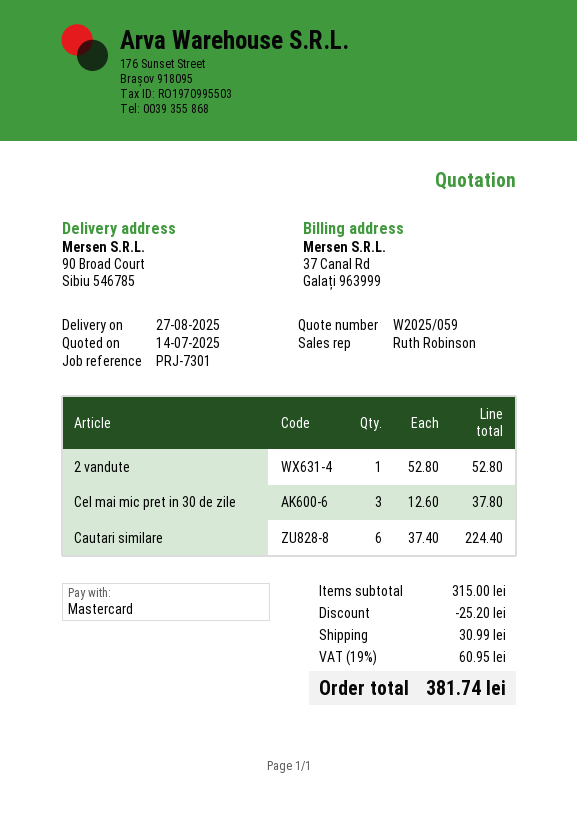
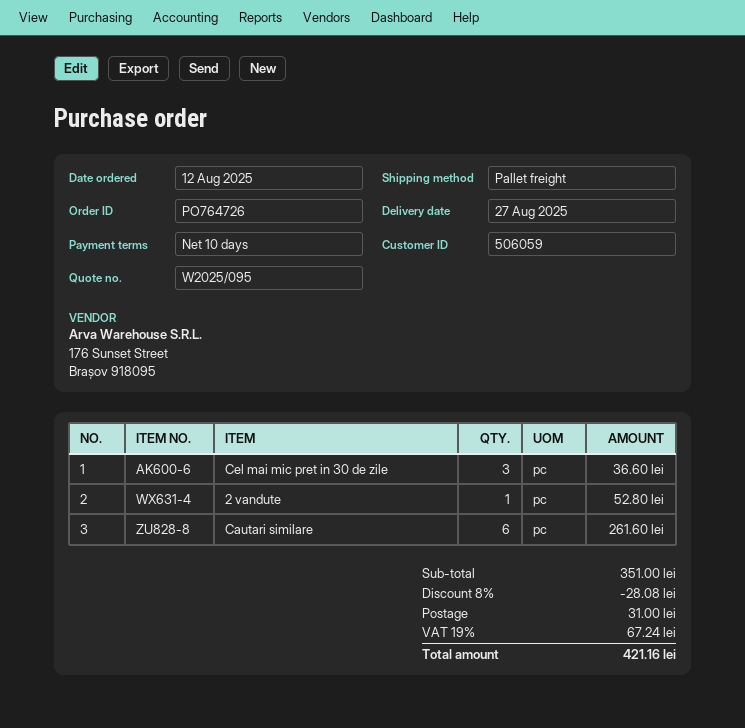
quote number: W2025/059 -> W2025/095
Cel mai mic pret in 30 de zile: 3 for 37.80 -> 3 for 36.60
Cautari similare: 6 for 224.40 -> 6 for 261.60
subtotal: 315.00 -> 351.00
discount: 25.20 -> 28.08
shipping: 30.99 -> 31.00
tax: 19% = 60.95 -> 19% = 67.24
total: 381.74 -> 421.16

